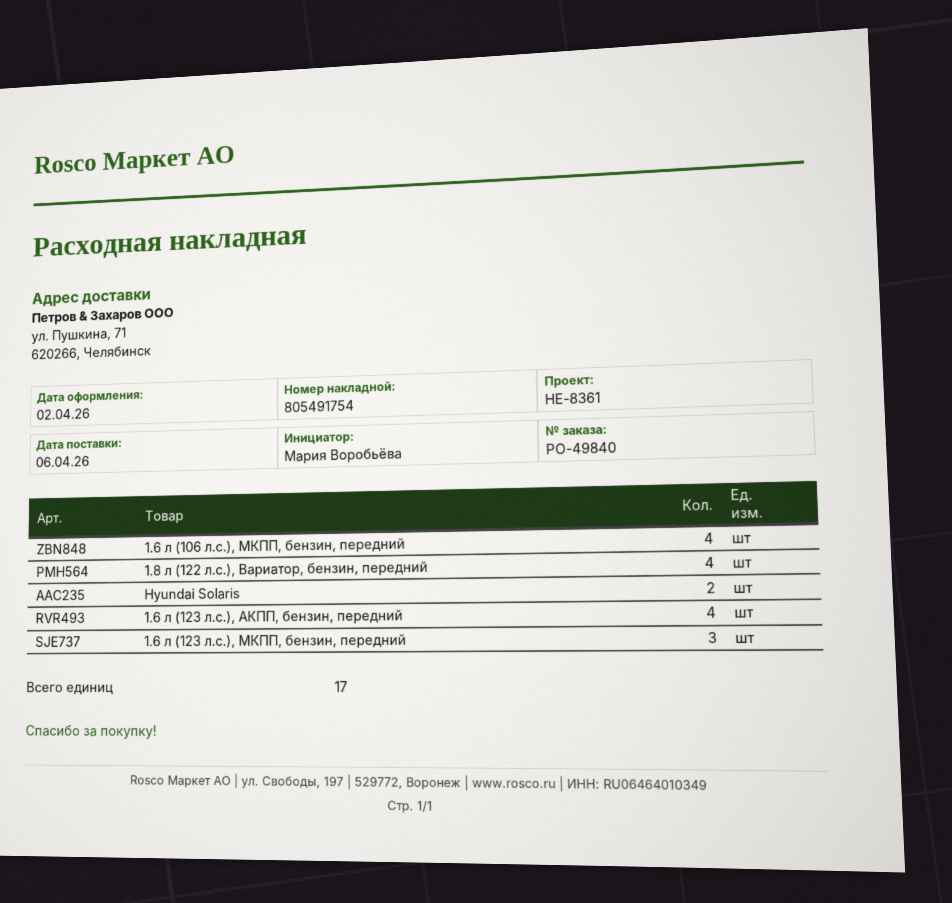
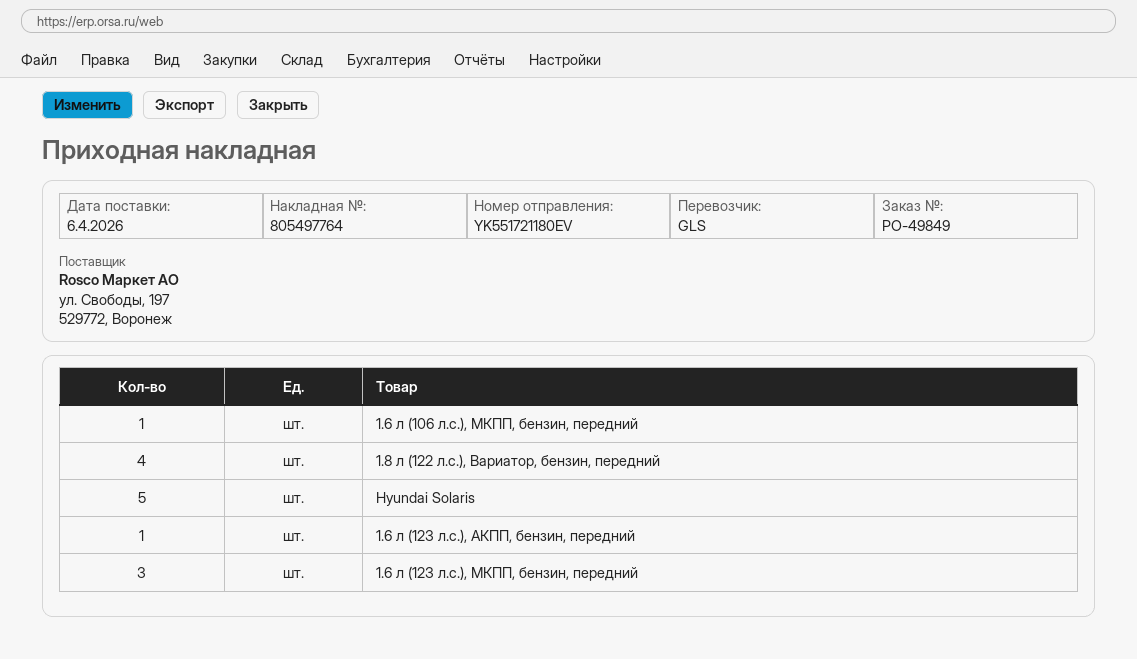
order number: PO-49840 -> PO-49849
delivery note number: 805491754 -> 805497764
1.6 л (106 л.с.), МКПП, бензин, передний: 4 -> 1
Hyundai Solaris: 2 -> 5
1.6 л (123 л.с.), АКПП, бензин, передний: 4 -> 1

